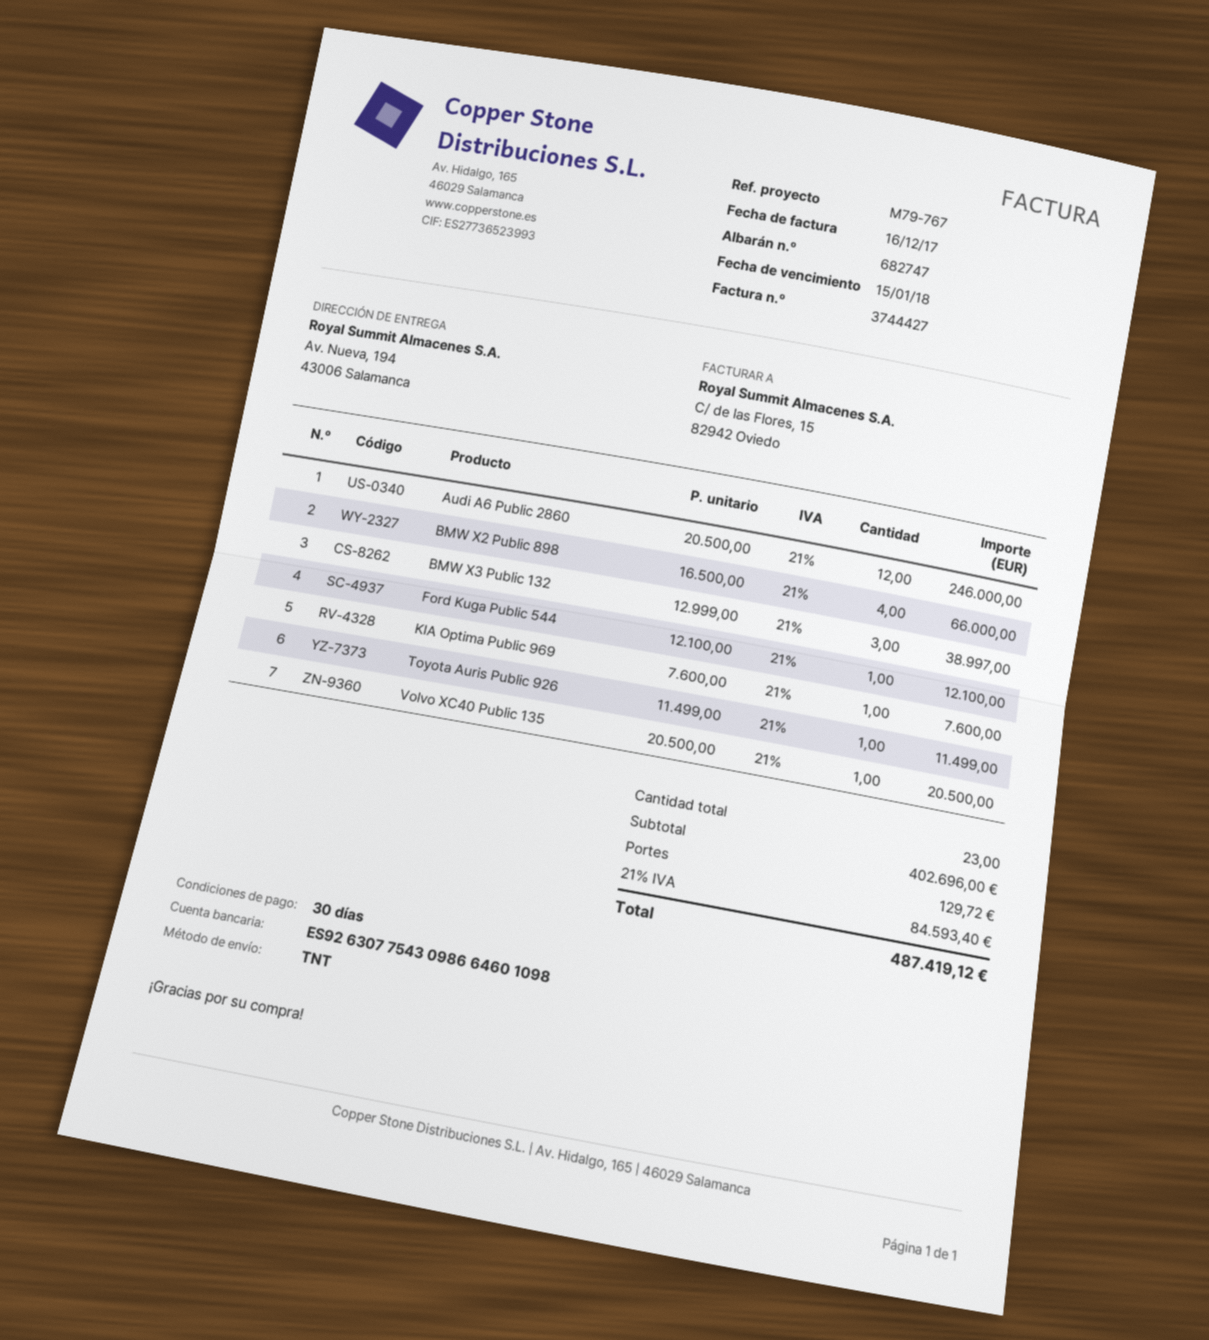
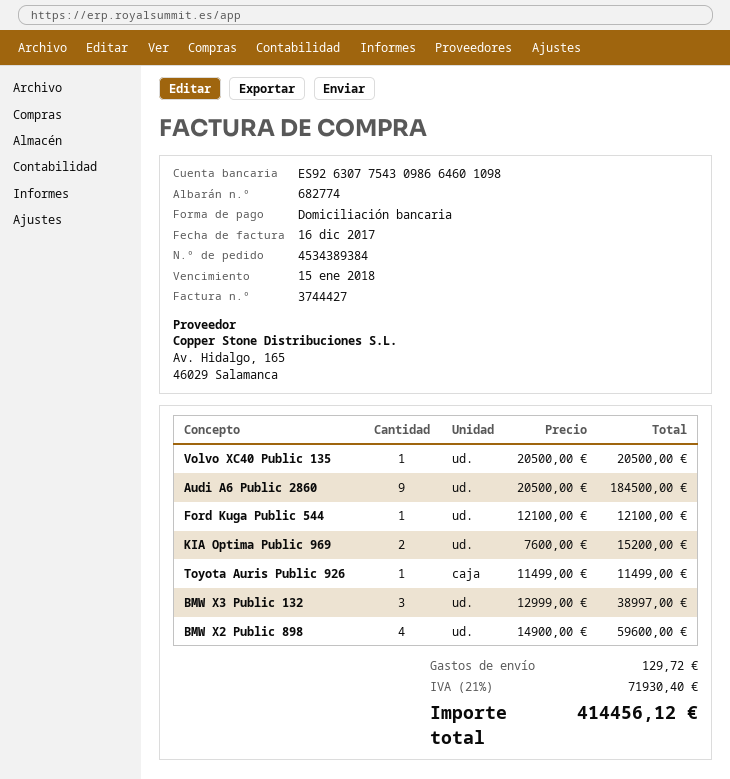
delivery note number: 682747 -> 682774
Audi A6 Public 2860: 12 x 20500.00 = 246000.00 -> 9 x 20500.00 = 184500.00
BMW X2 Public 898: 4 x 16500.00 = 66000.00 -> 4 x 14900.00 = 59600.00
KIA Optima Public 969: 1 x 7600.00 = 7600.00 -> 2 x 7600.00 = 15200.00
tax: 21% = 84593.40 -> 21% = 71930.40
total: 487419.12 -> 414456.12

